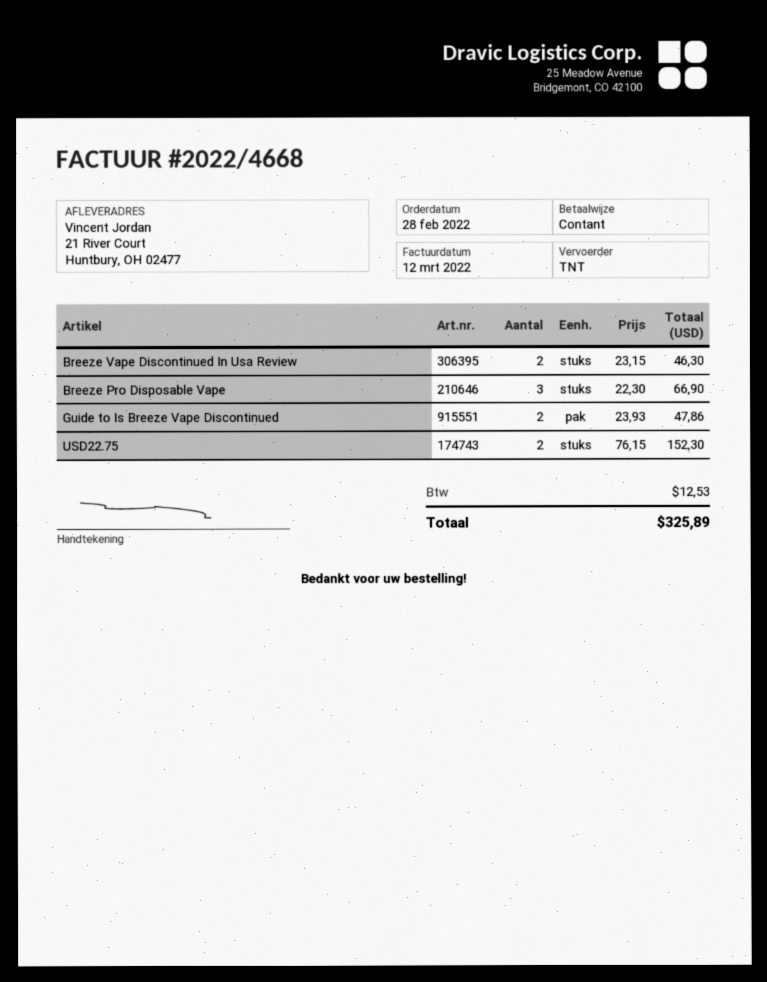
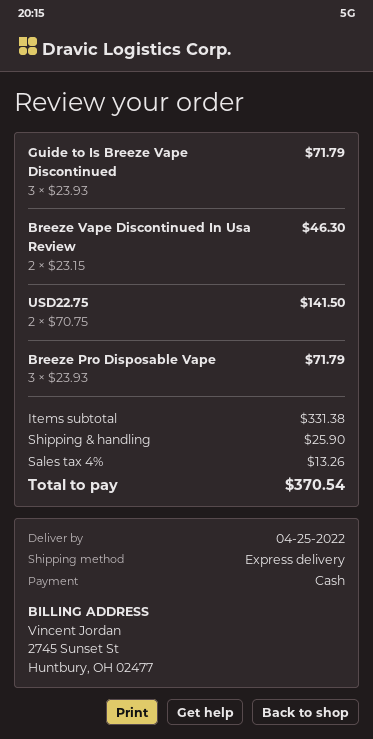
shipping method: TNT -> express
Breeze Pro Disposable Vape: 3 x 22.30 = 66.90 -> 3 x 23.93 = 71.79
Guide to Is Breeze Vape Discontinued: 2 x 23.93 = 47.86 -> 3 x 23.93 = 71.79
USD22.75: 2 x 76.15 = 152.30 -> 2 x 70.75 = 141.50
shipping: none -> 25.90
tax: 12.53 -> 13.26
total: 325.89 -> 370.54

